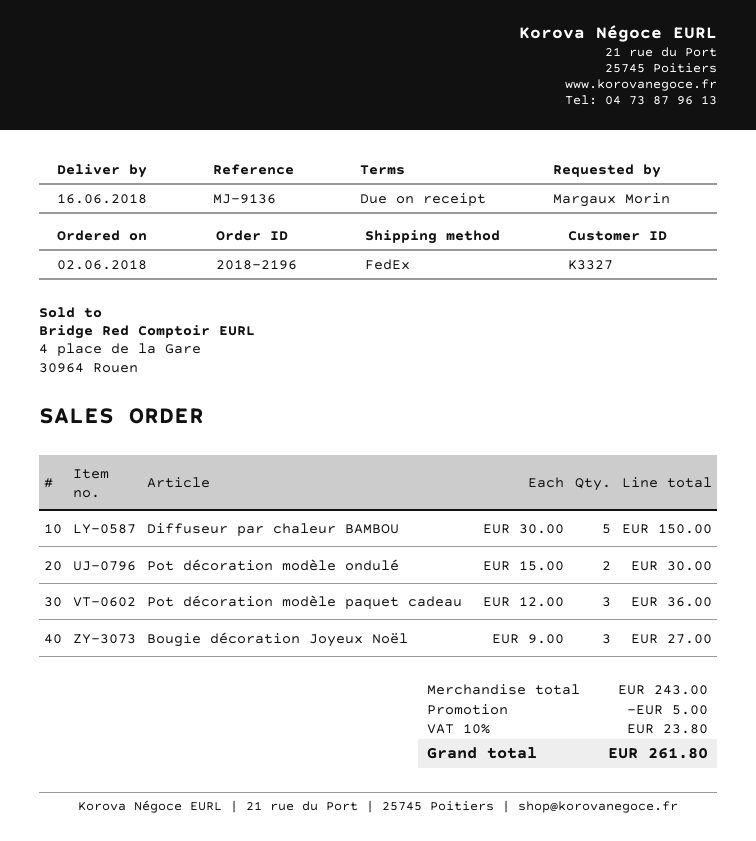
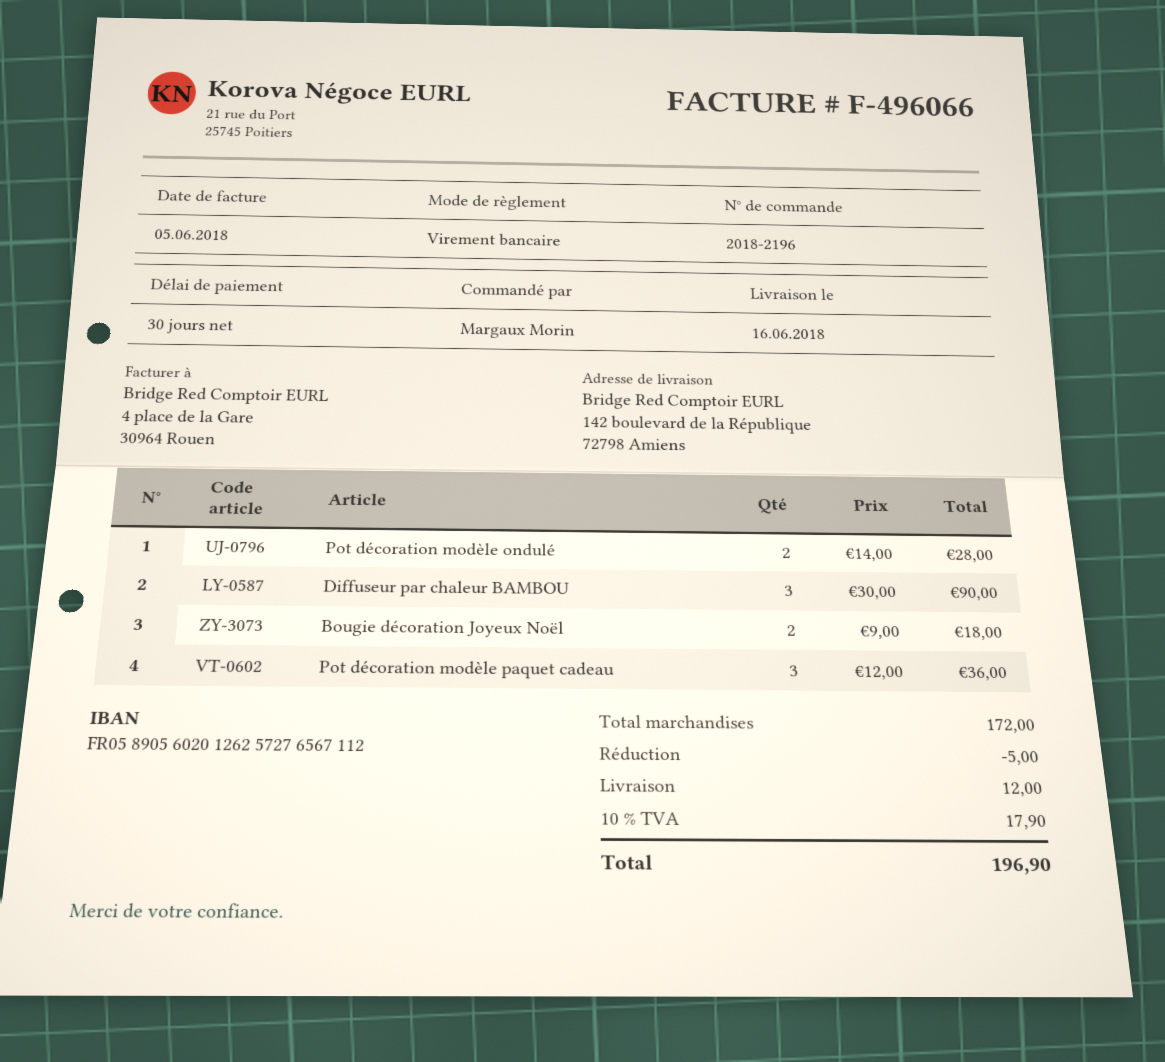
payment terms: on receipt -> 30 days
Diffuseur par chaleur BAMBOU: 5 x 30.00 = 150.00 -> 3 x 30.00 = 90.00
Pot décoration modèle ondulé: 2 x 15.00 = 30.00 -> 2 x 14.00 = 28.00
Bougie décoration Joyeux Noël: 3 x 9.00 = 27.00 -> 2 x 9.00 = 18.00
subtotal: 243.00 -> 172.00
shipping: none -> 12.00
tax: 10% = 23.80 -> 10% = 17.90
total: 261.80 -> 196.90

